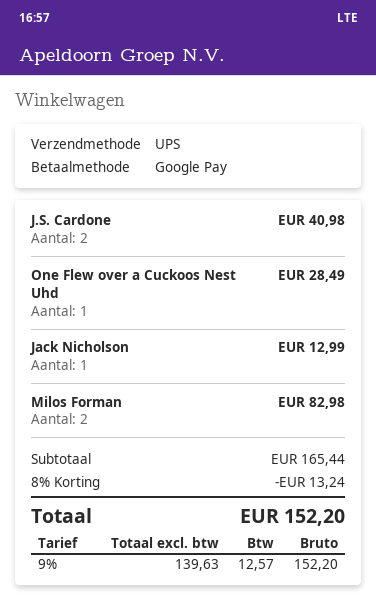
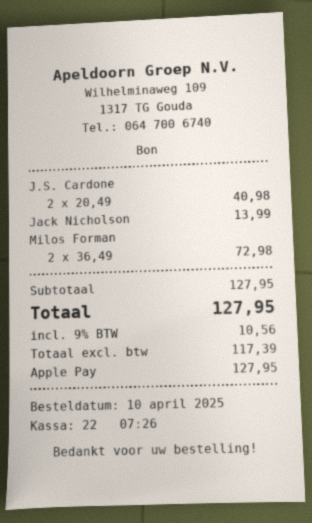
payment method: Google Pay -> Apple Pay
One Flew over a Cuckoos Nest Uhd: 1 for 28.49 -> none
Jack Nicholson: 1 for 12.99 -> 1 for 13.99
Milos Forman: 2 for 82.98 -> 2 for 72.98
subtotal: 165.44 -> 127.95
discount: 8% = 13.24 -> none
net: 139.63 -> 117.39
tax: 9% = 12.57 -> 9% = 10.56
total: 152.20 -> 127.95

